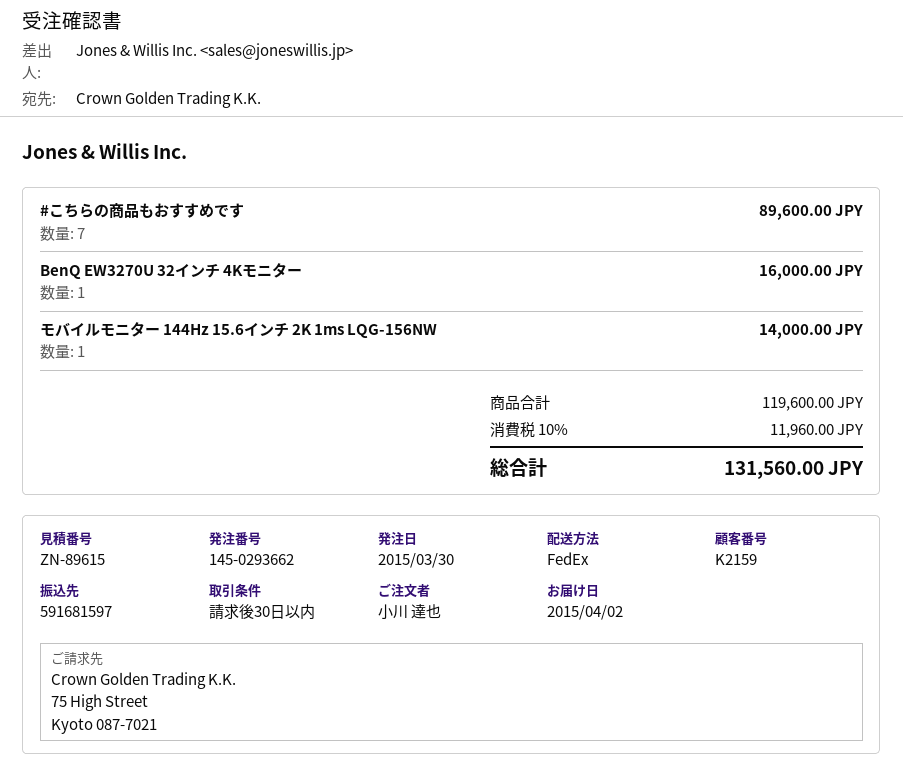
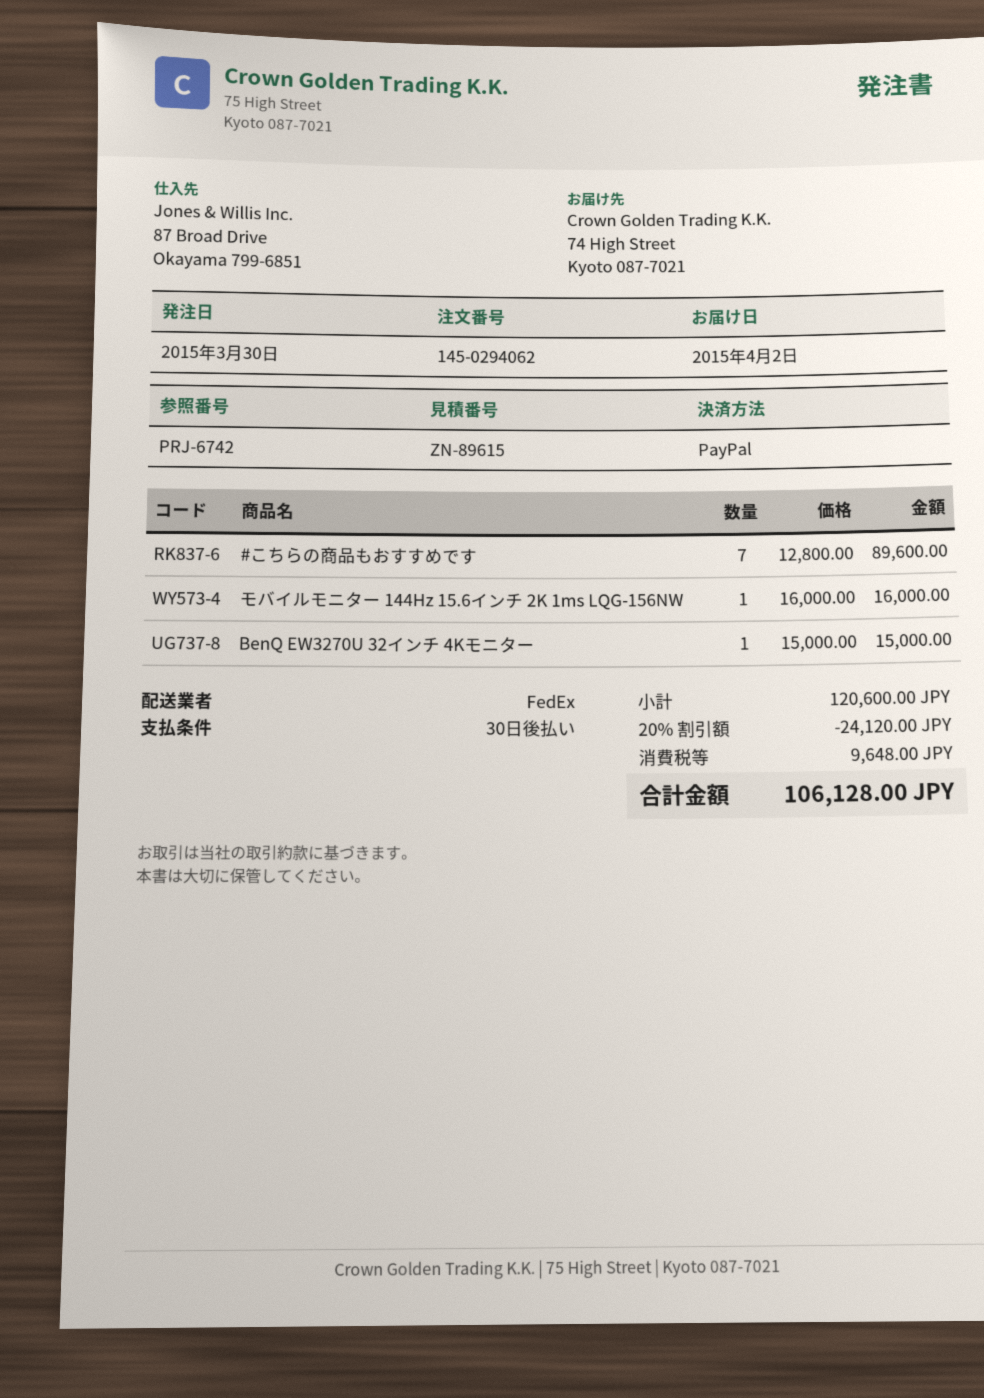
order number: 145-0293662 -> 145-0294062
BenQ EW3270U 32インチ 4Kモニター: 1 for 16000.00 -> 1 for 15000.00
モバイルモニター 144Hz 15.6インチ 2K 1ms LQG-156NW: 1 for 14000.00 -> 1 for 16000.00
subtotal: 119600.00 -> 120600.00
discount: none -> 20% = 24120.00
tax: 11960.00 -> 9648.00
total: 131560.00 -> 106128.00

